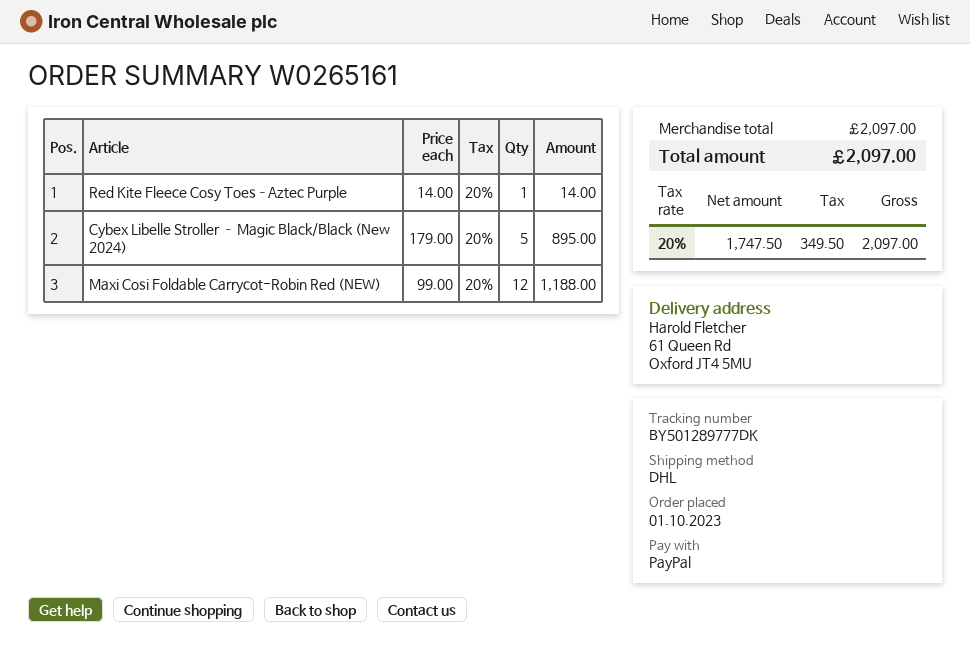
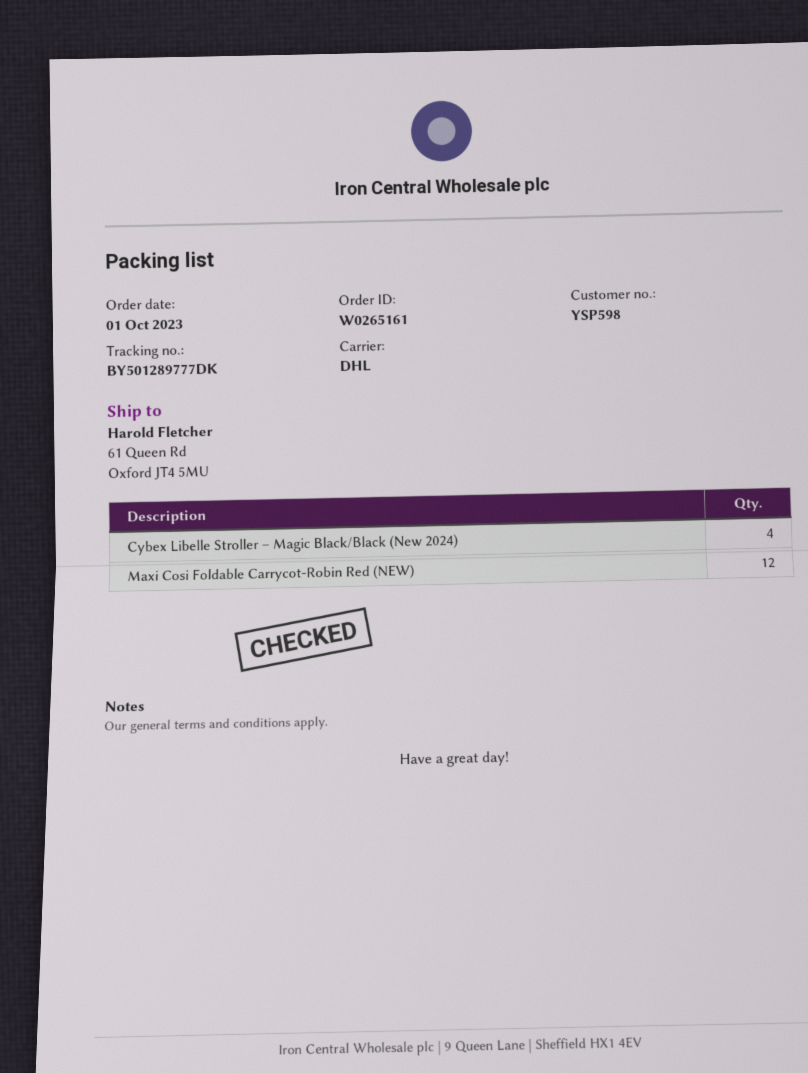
Red Kite Fleece Cosy Toes–Aztec Purple: 1 -> none
Cybex Libelle Stroller – Magic Black/Black (New 2024): 5 -> 4

